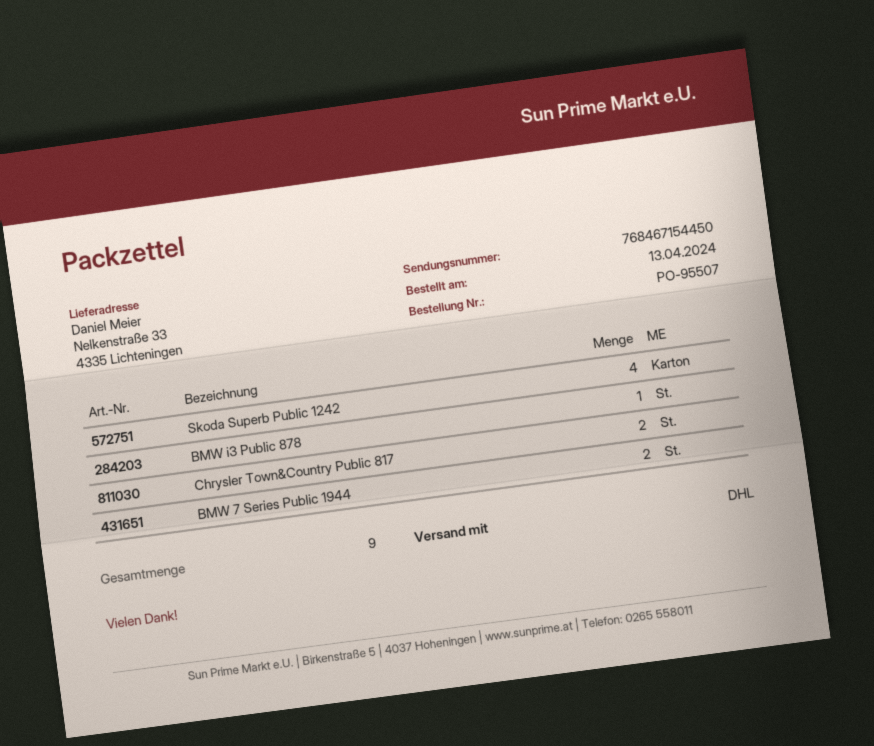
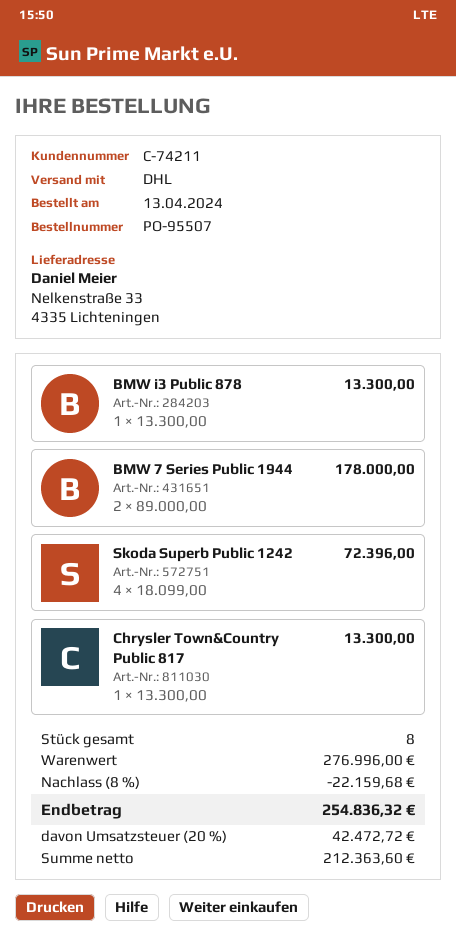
Chrysler Town&Country Public 817: 2 -> 1
total quantity: 9 -> 8

